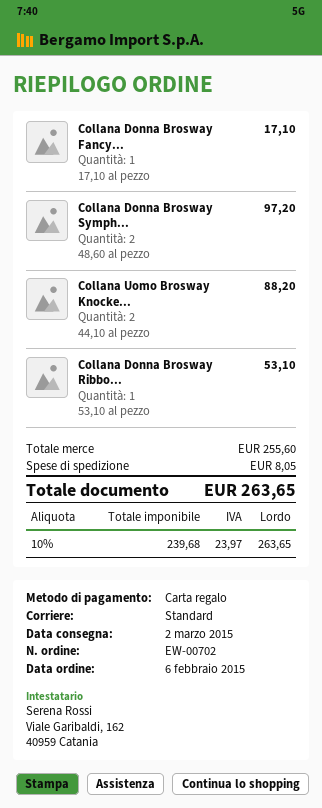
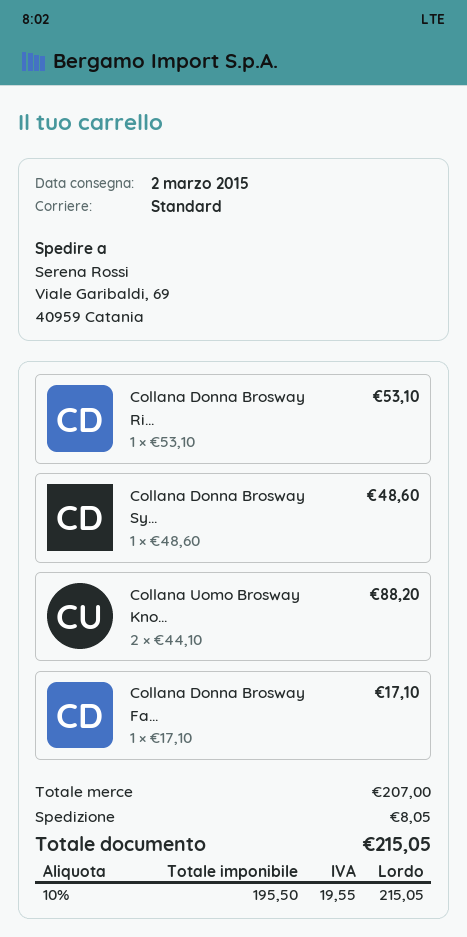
Collana Donna Brosway Symph...: 2 x 48.60 = 97.20 -> 1 x 48.60 = 48.60
subtotal: 255.60 -> 207.00
net: 239.68 -> 195.50
tax: 10% = 23.97 -> 10% = 19.55
total: 263.65 -> 215.05

